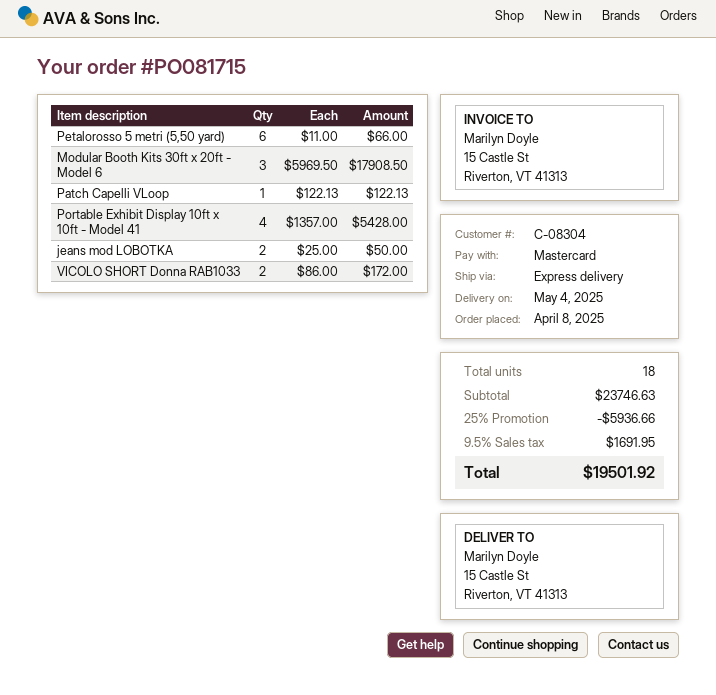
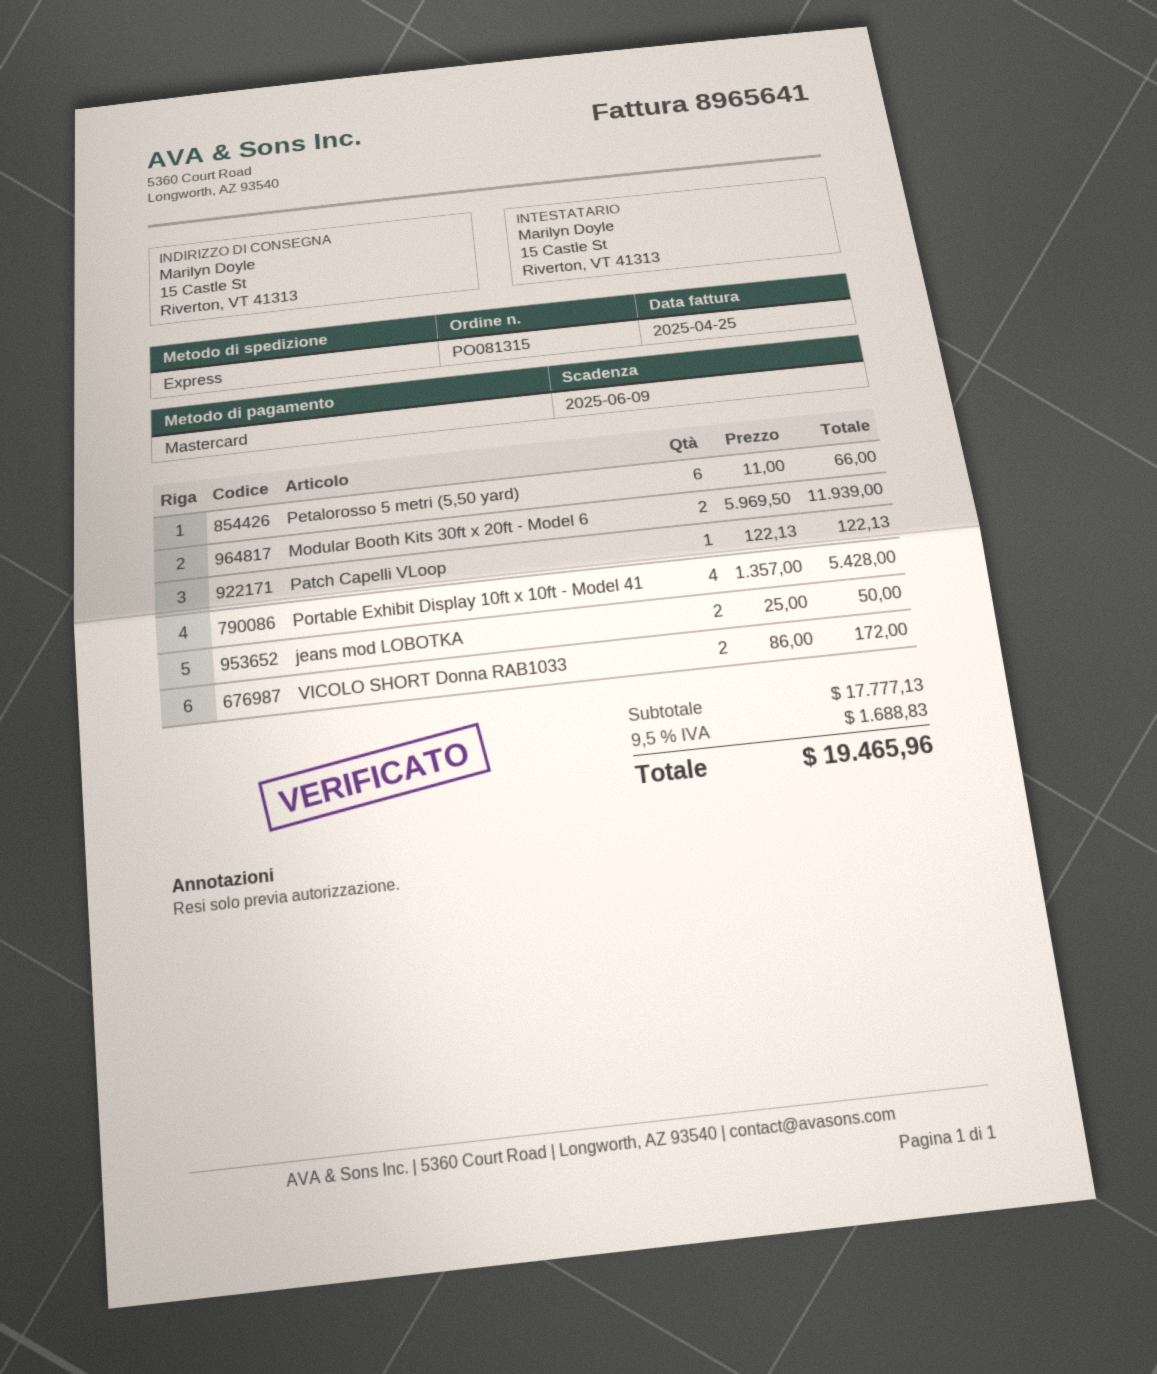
order number: PO081715 -> PO081315
Modular Booth Kits 30ft x 20ft - Model 6: 3 x 5969.50 = 17908.50 -> 2 x 5969.50 = 11939.00
subtotal: 23746.63 -> 17777.13
discount: 25% = 5936.66 -> none
tax: 9.5% = 1691.95 -> 9.5% = 1688.83
total: 19501.92 -> 19465.96

